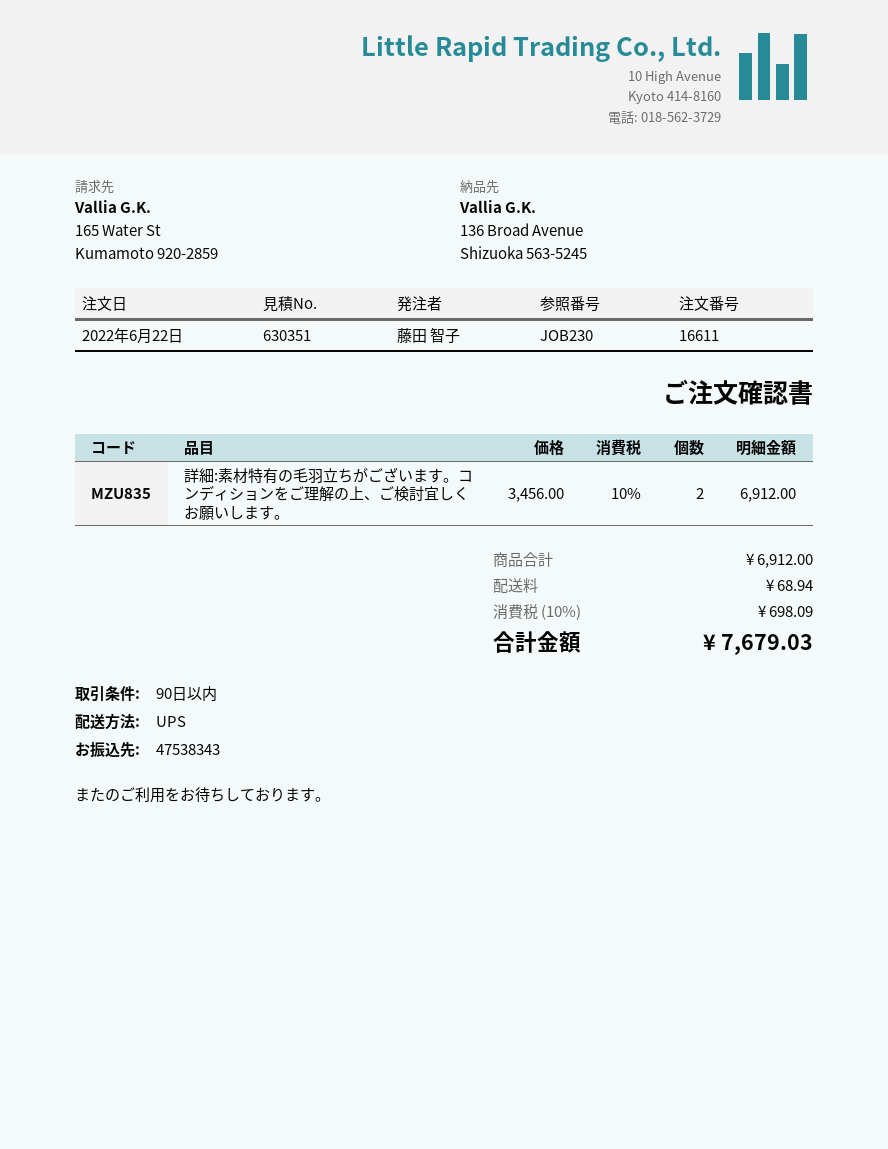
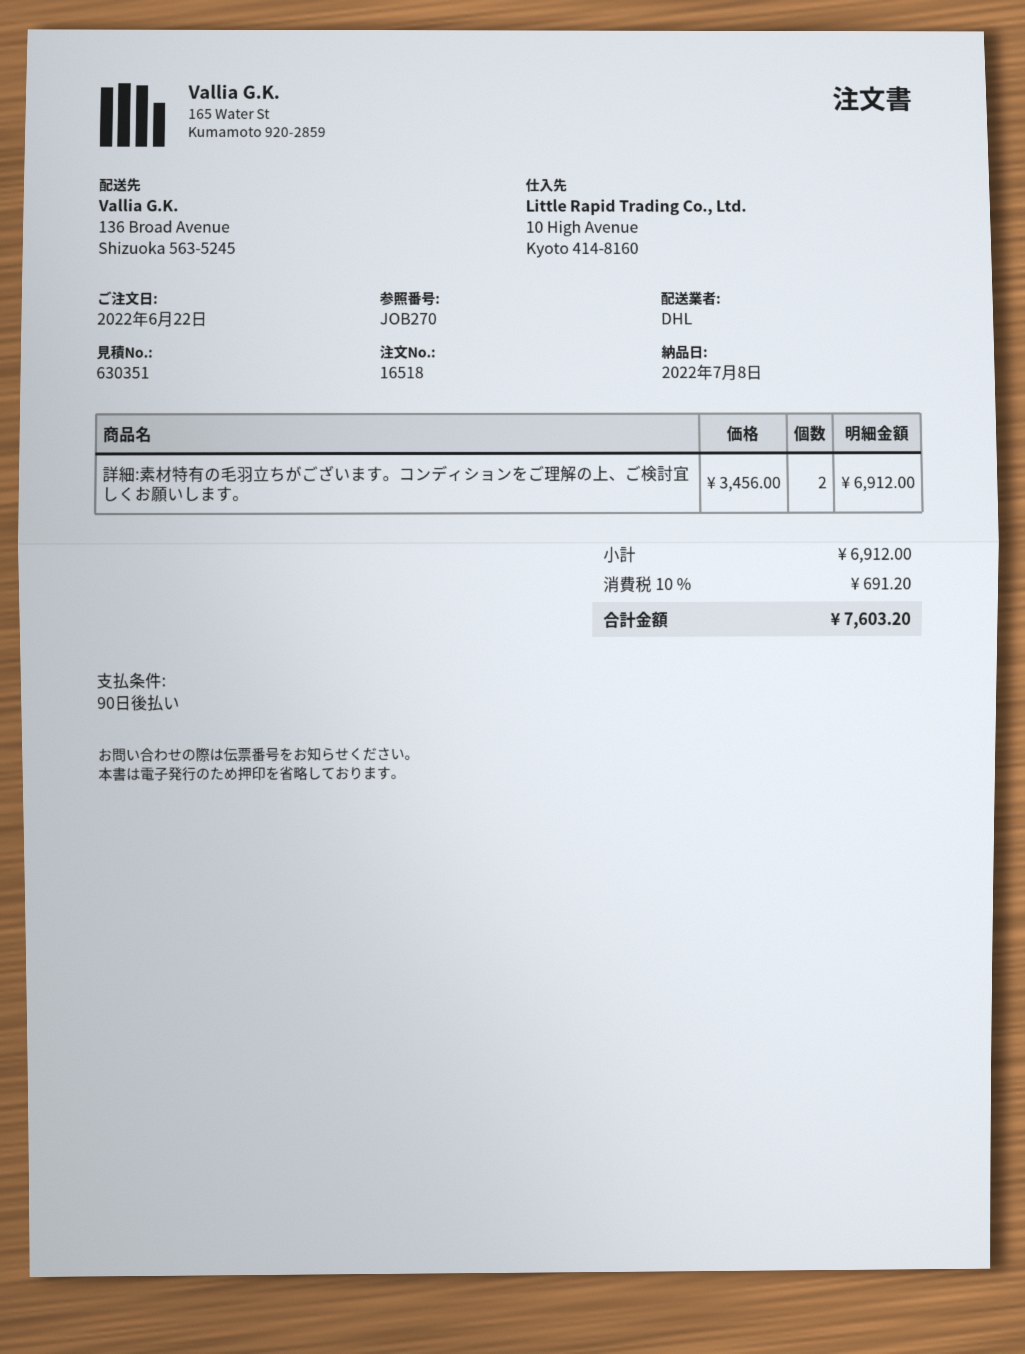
order number: 16611 -> 16518
reference: JOB230 -> JOB270
shipping method: UPS -> DHL
shipping: 68.94 -> none
tax: 10% = 698.09 -> 10% = 691.20
total: 7679.03 -> 7603.20

